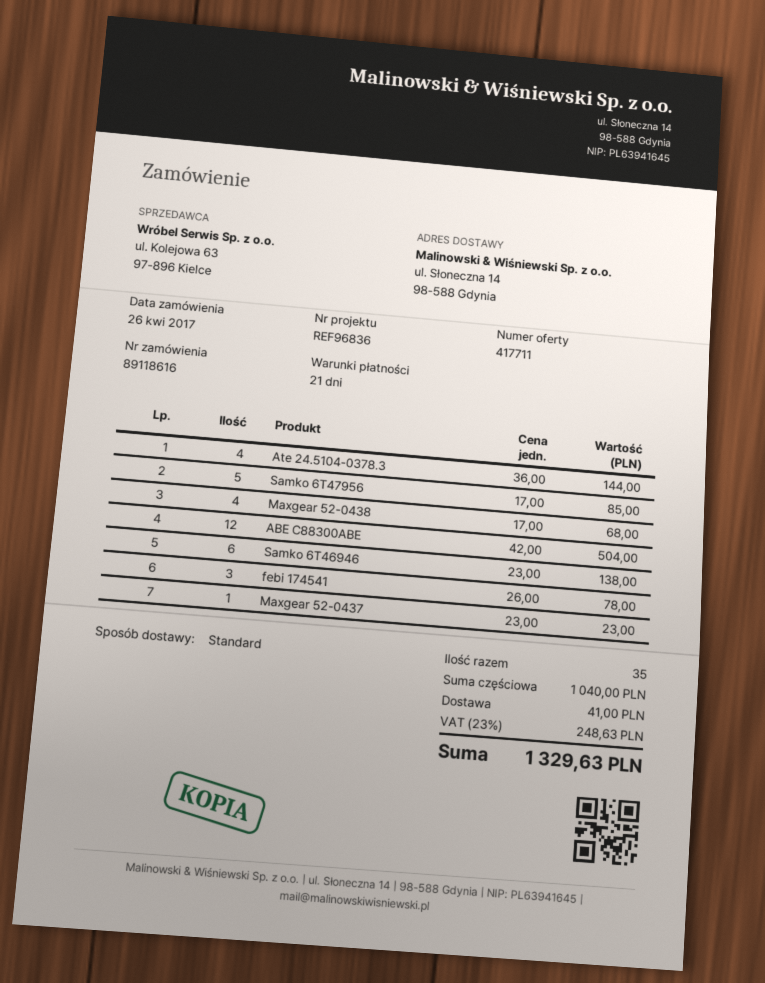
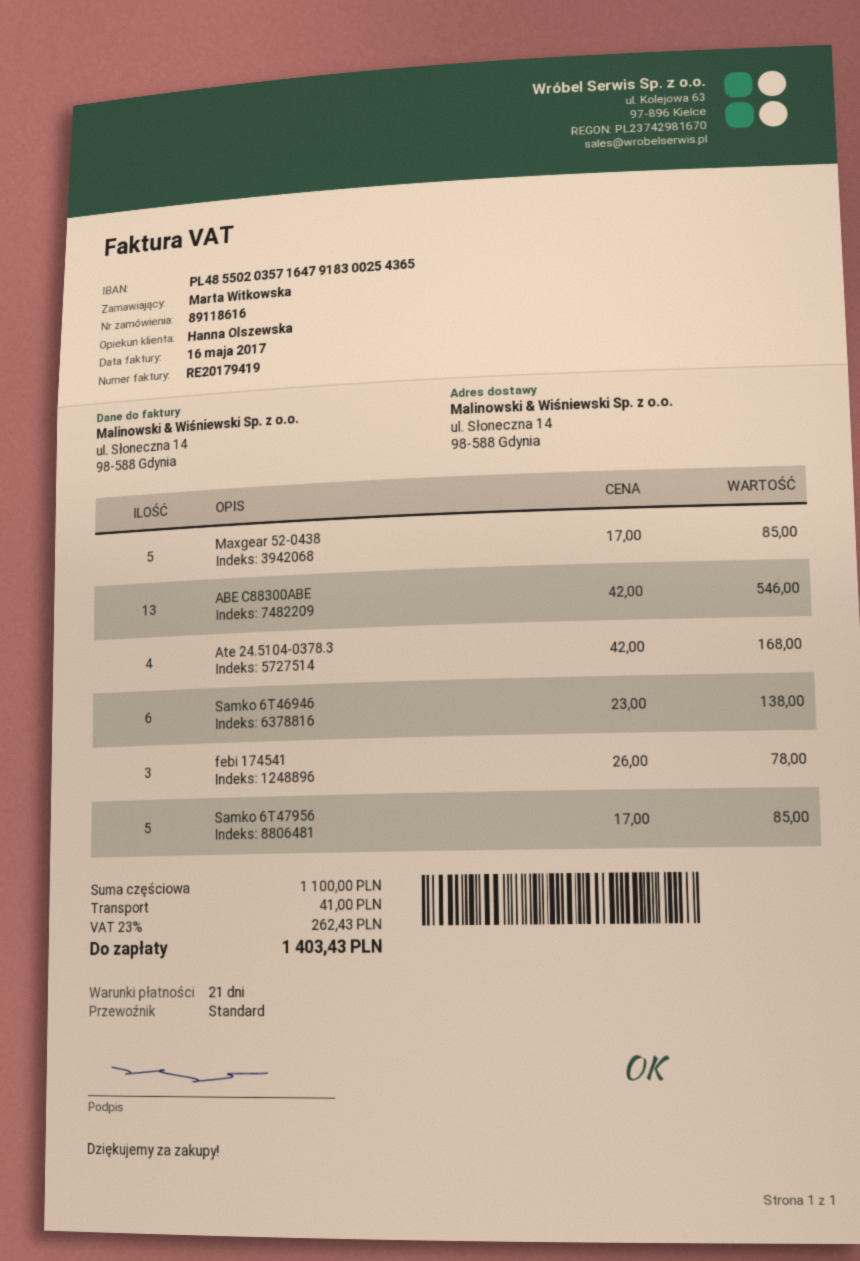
Ate 24.5104-0378.3: 4 x 36.00 = 144.00 -> 4 x 42.00 = 168.00
Maxgear 52-0438: 4 x 17.00 = 68.00 -> 5 x 17.00 = 85.00
ABE C88300ABE: 12 x 42.00 = 504.00 -> 13 x 42.00 = 546.00
Maxgear 52-0437: 1 x 23.00 = 23.00 -> none
subtotal: 1040.00 -> 1100.00
tax: 23% = 248.63 -> 23% = 262.43
total: 1329.63 -> 1403.43

